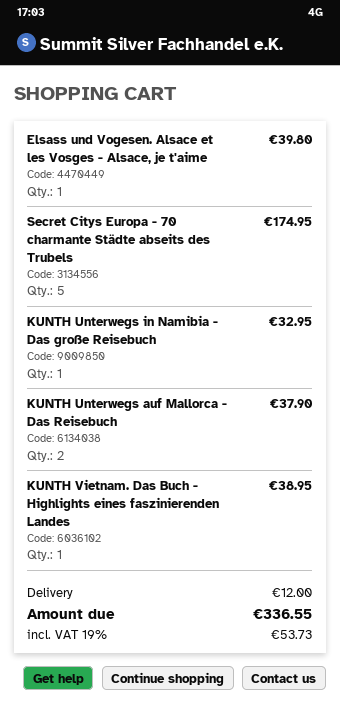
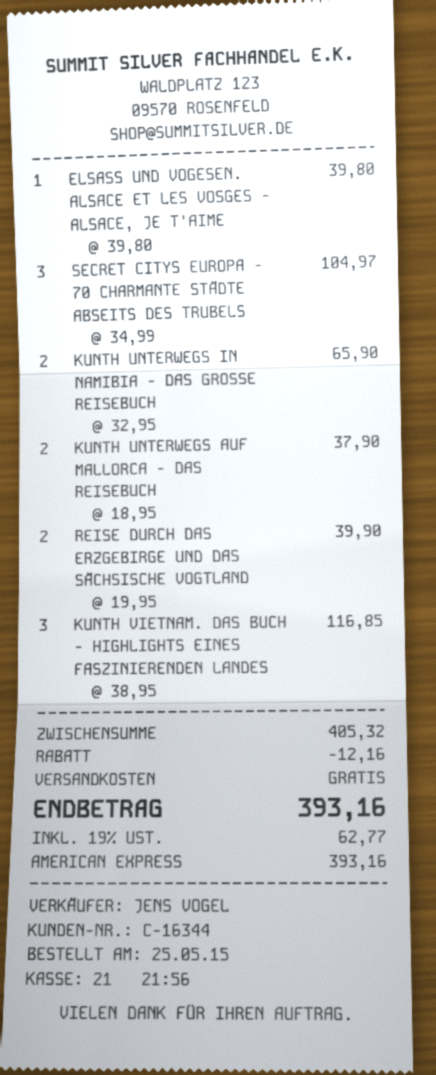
Secret Citys Europa - 70 charmante Städte abseits des Trubels: 5 for 174.95 -> 3 for 104.97
KUNTH Unterwegs in Namibia - Das große Reisebuch: 1 for 32.95 -> 2 for 65.90
KUNTH Vietnam. Das Buch - Highlights eines faszinierenden Landes: 1 for 38.95 -> 3 for 116.85
REISE DURCH DAS ERZGEBIRGE UND DAS SÄCHSISCHE VOGTLAND: none -> 2 for 39.90
discount: none -> 12.16
shipping: 12.00 -> 0.00
tax: 19% = 53.73 -> 19% = 62.77
total: 336.55 -> 393.16

